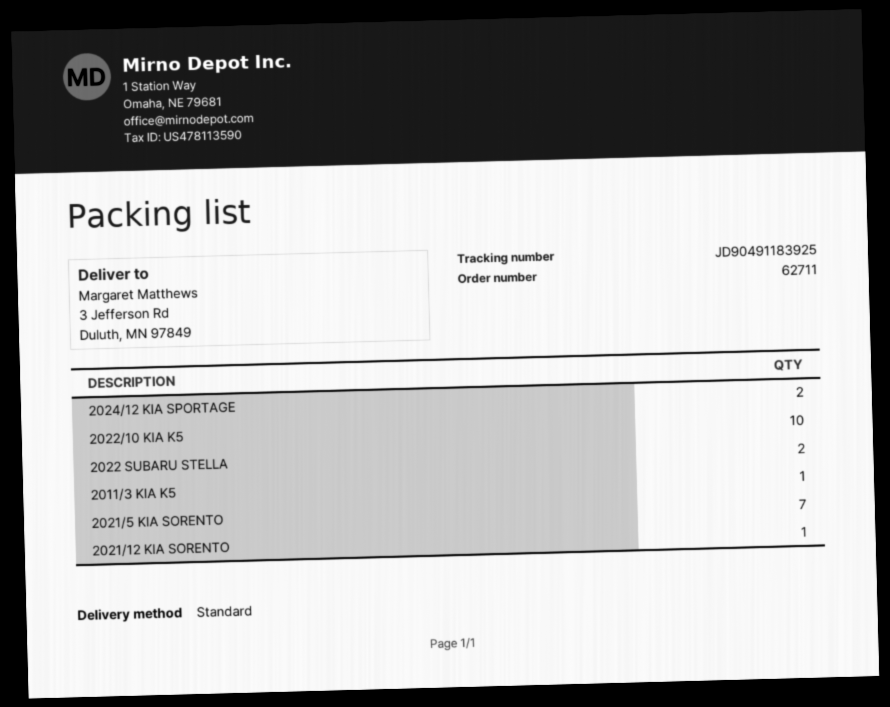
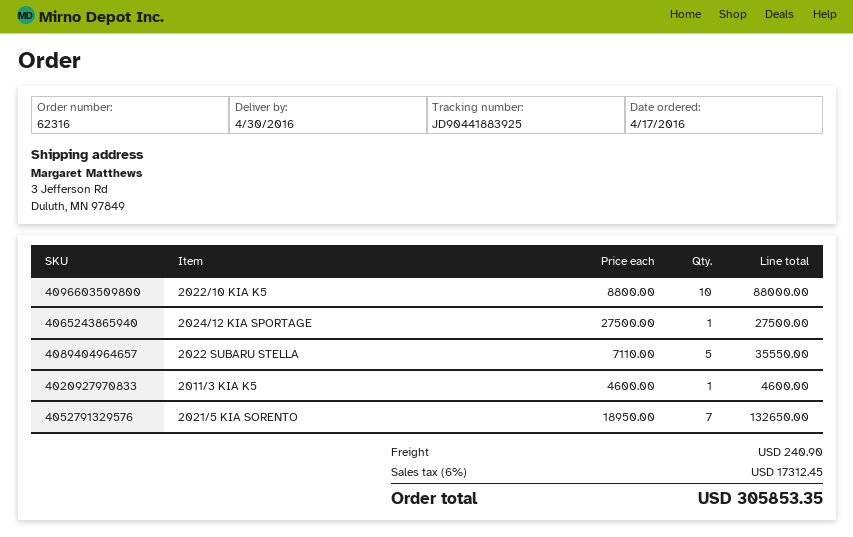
order number: 62711 -> 62316
tracking number: JD90491183925 -> JD90441883925
2024/12 KIA SPORTAGE: 2 -> 1
2022 SUBARU STELLA: 2 -> 5
2021/12 KIA SORENTO: 1 -> none

